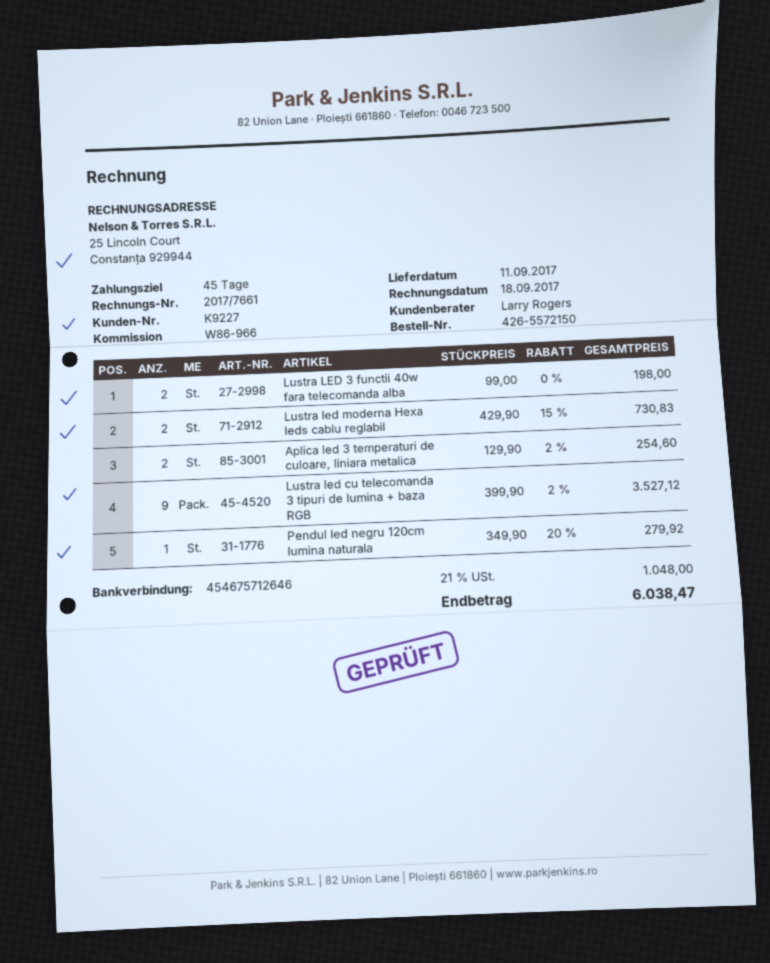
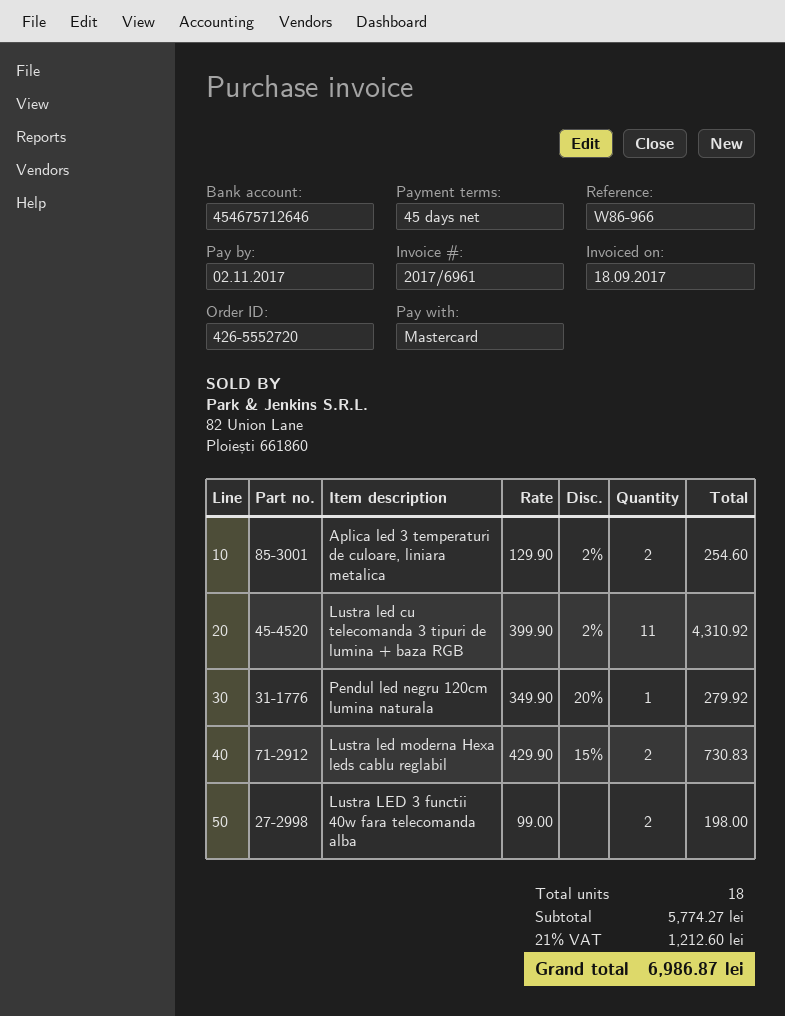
order number: 426-5572150 -> 426-5552720
invoice number: 2017/7661 -> 2017/6961
Lustra led cu telecomanda 3 tipuri de lumina + baza RGB: 9 x 399.90 - 2% = 3527.12 -> 11 x 399.90 - 2% = 4310.92
tax: 21% = 1048.00 -> 21% = 1212.60
total: 6038.47 -> 6986.87

